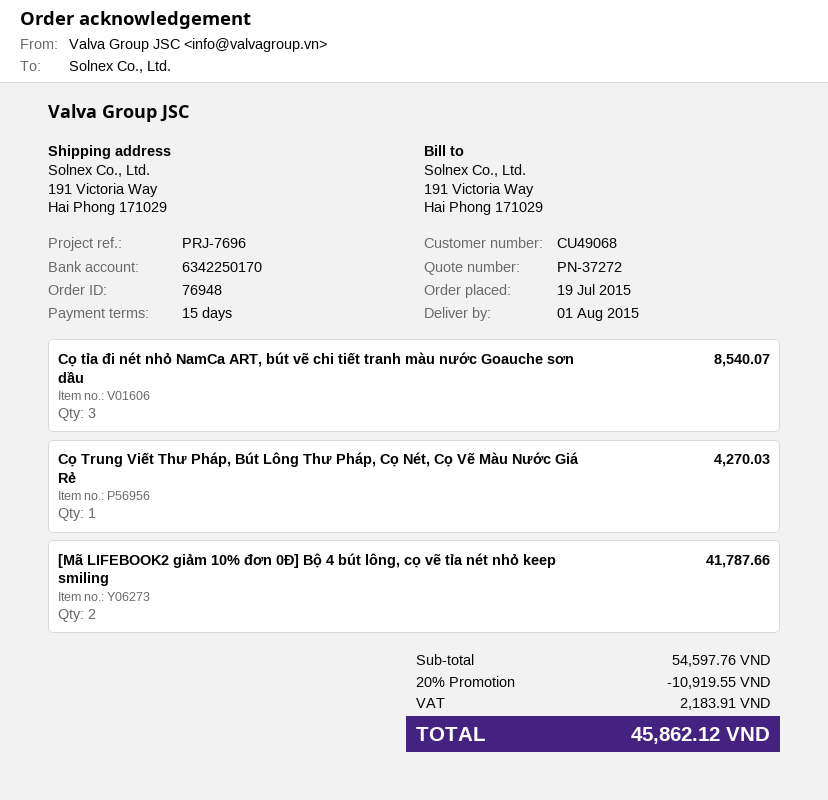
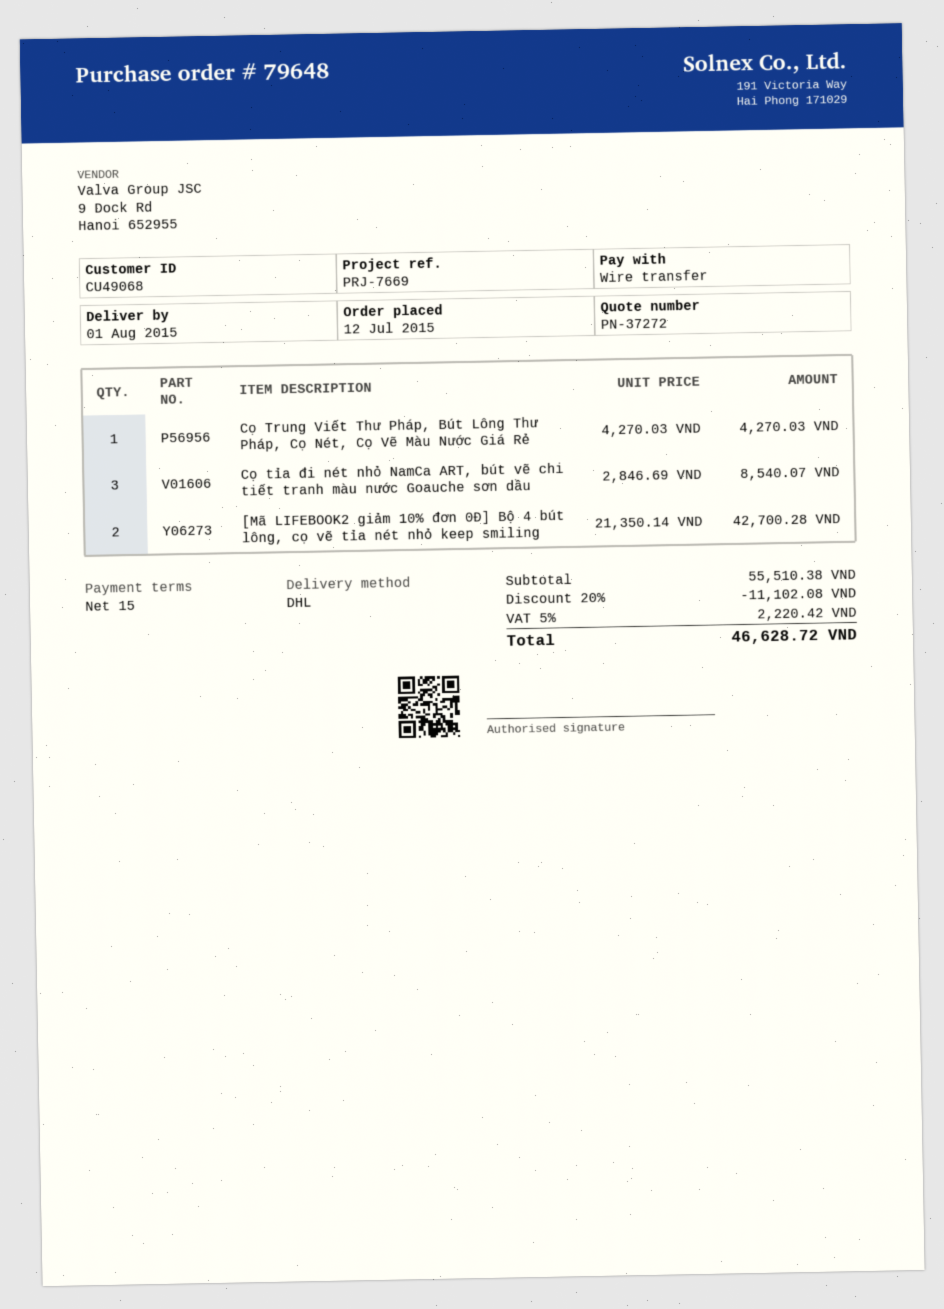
order number: 76948 -> 79648
order date: 2015-07-19 -> 2015-07-12
reference: PRJ-7696 -> PRJ-7669
[Mã LIFEBOOK2 giảm 10% đơn 0Đ] Bộ 4 bút lông, cọ vẽ tỉa nét nhỏ keep smiling: 2 for 41787.66 -> 2 for 42700.28
subtotal: 54597.76 -> 55510.38
discount: 20% = 10919.55 -> 20% = 11102.08
tax: 2183.91 -> 2220.42
total: 45862.12 -> 46628.72

